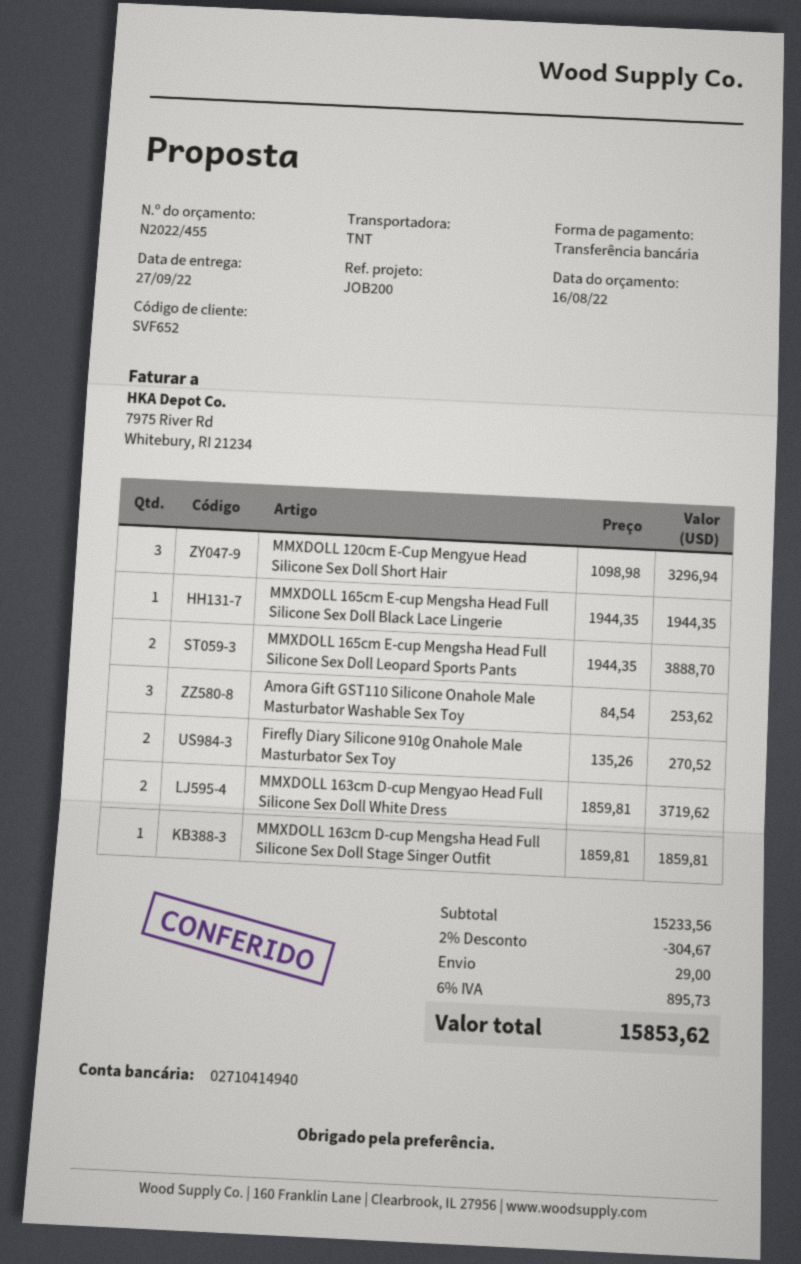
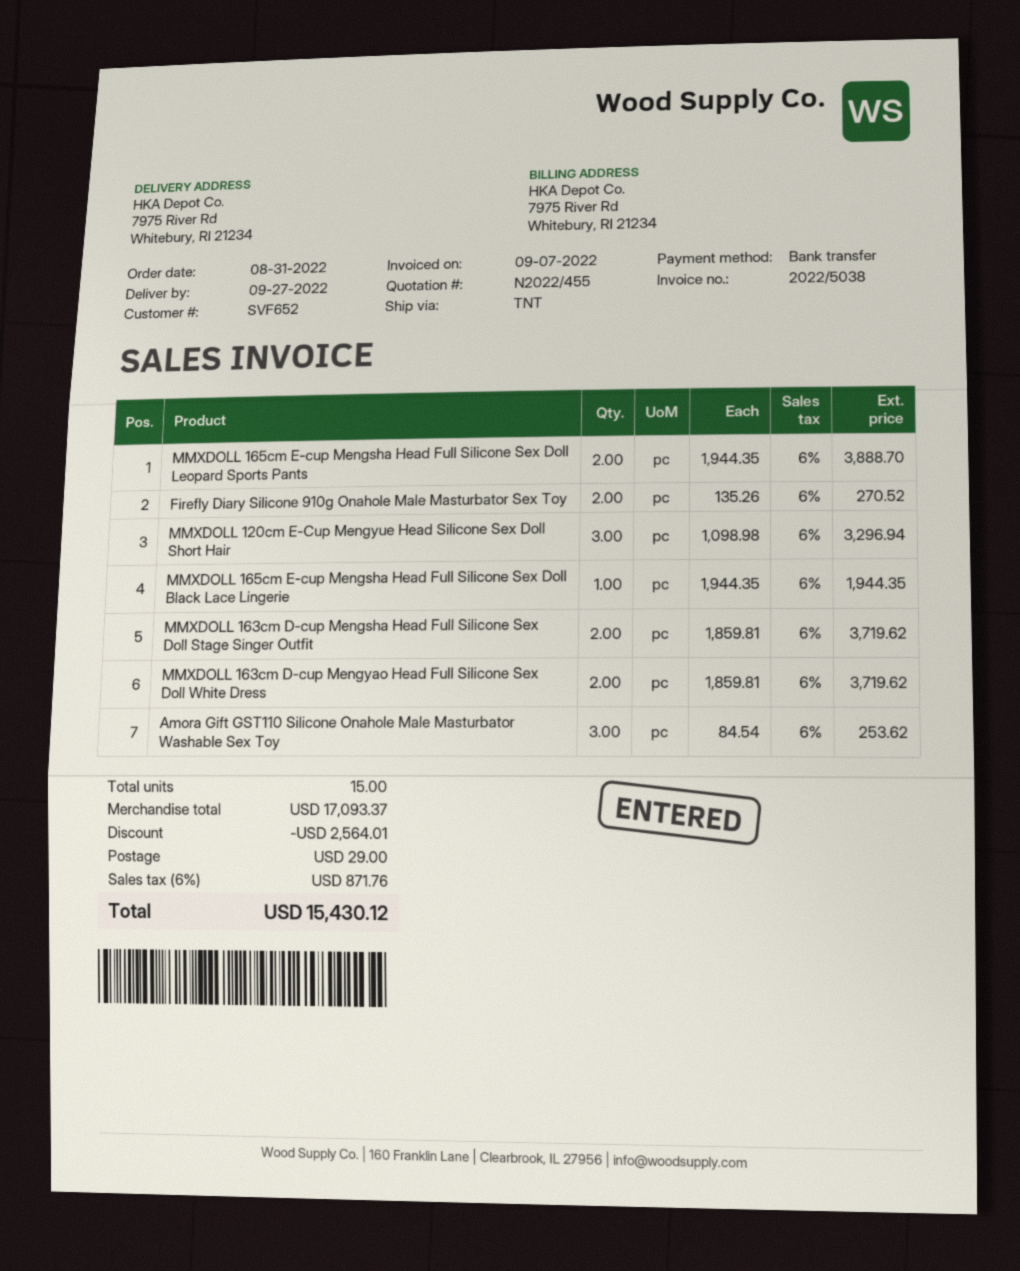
MMXDOLL 163cm D-cup Mengsha Head Full Silicone Sex Doll Stage Singer Outfit: 1 x 1859.81 = 1859.81 -> 2 x 1859.81 = 3719.62
subtotal: 15233.56 -> 17093.37
discount: 304.67 -> 2564.01
tax: 6% = 895.73 -> 6% = 871.76
total: 15853.62 -> 15430.12

